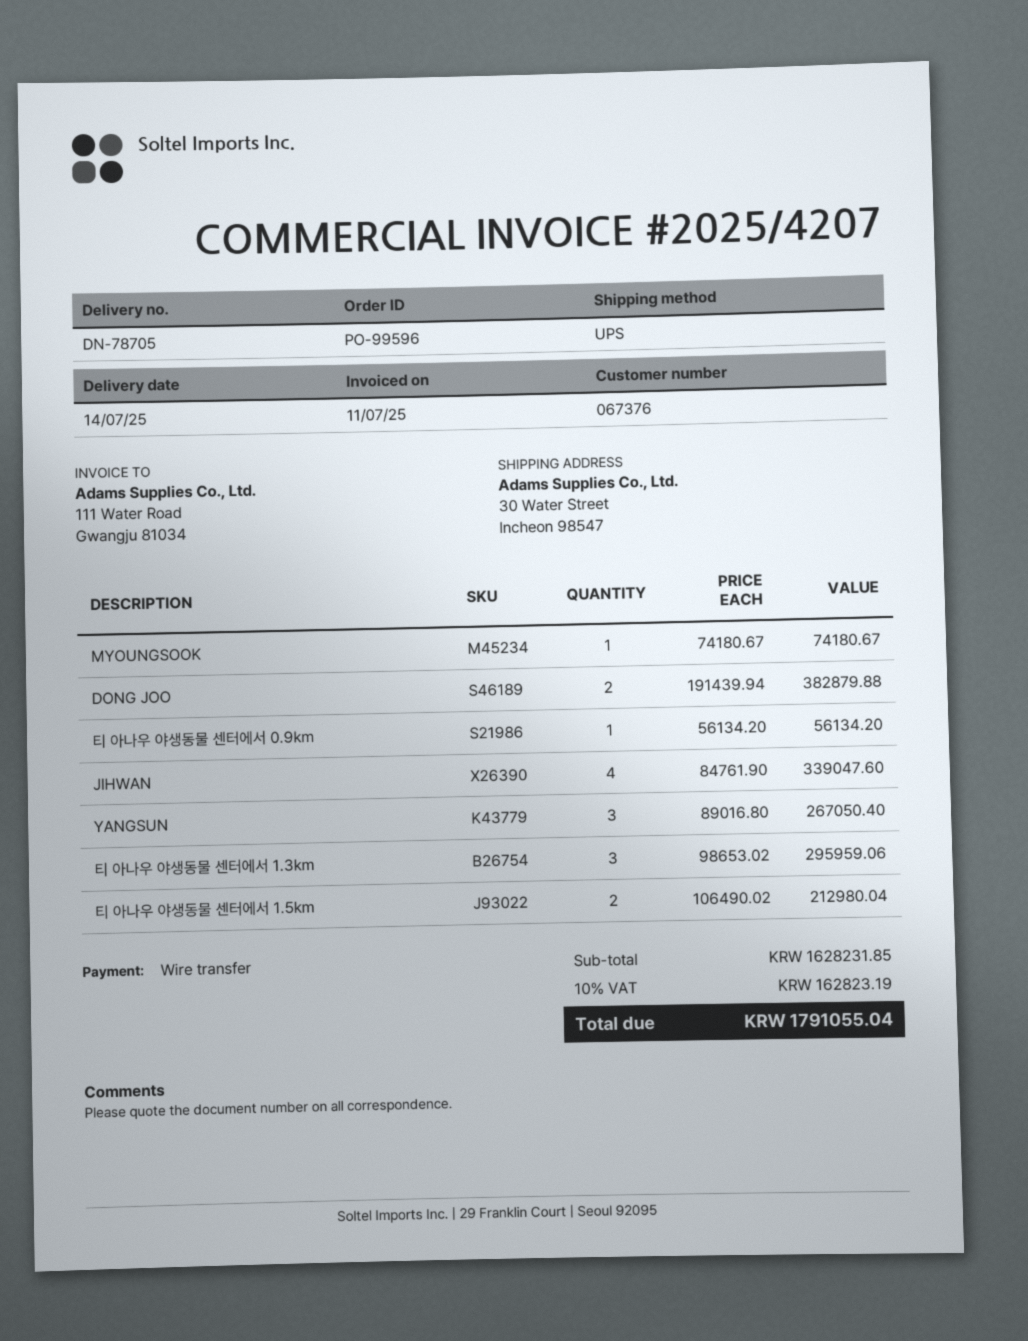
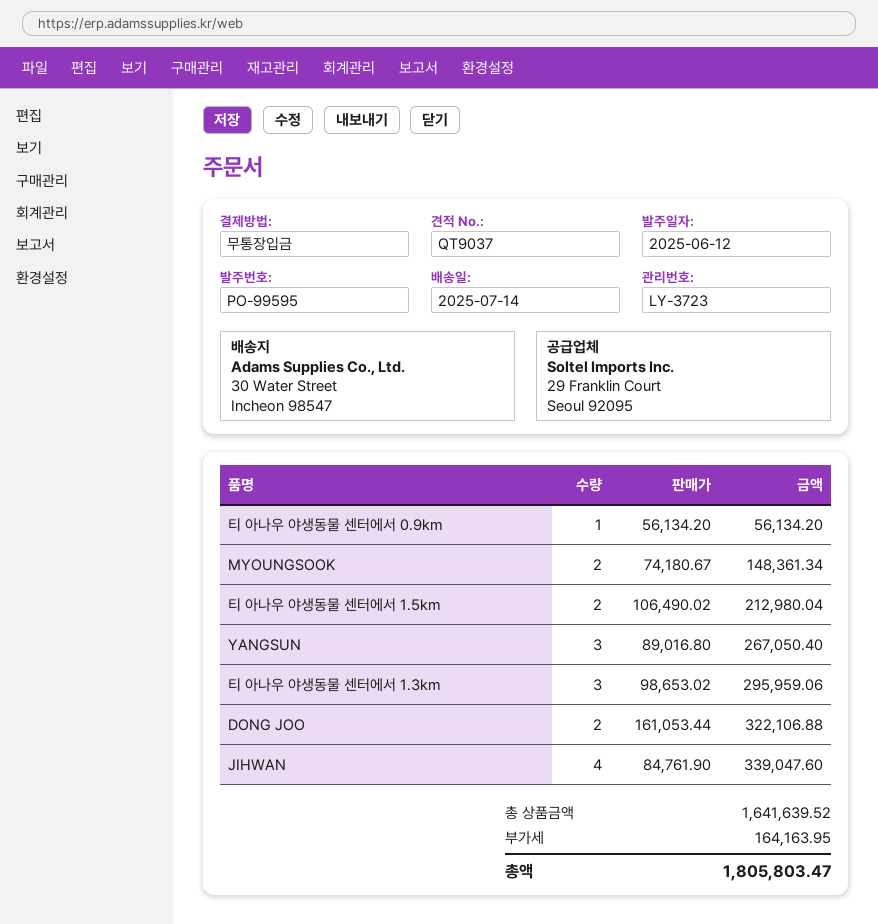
order number: PO-99596 -> PO-99595
MYOUNGSOOK: 1 x 74180.67 = 74180.67 -> 2 x 74180.67 = 148361.34
DONG JOO: 2 x 191439.94 = 382879.88 -> 2 x 161053.44 = 322106.88
subtotal: 1628231.85 -> 1641639.52
tax: 162823.19 -> 164163.95
total: 1791055.04 -> 1805803.47

